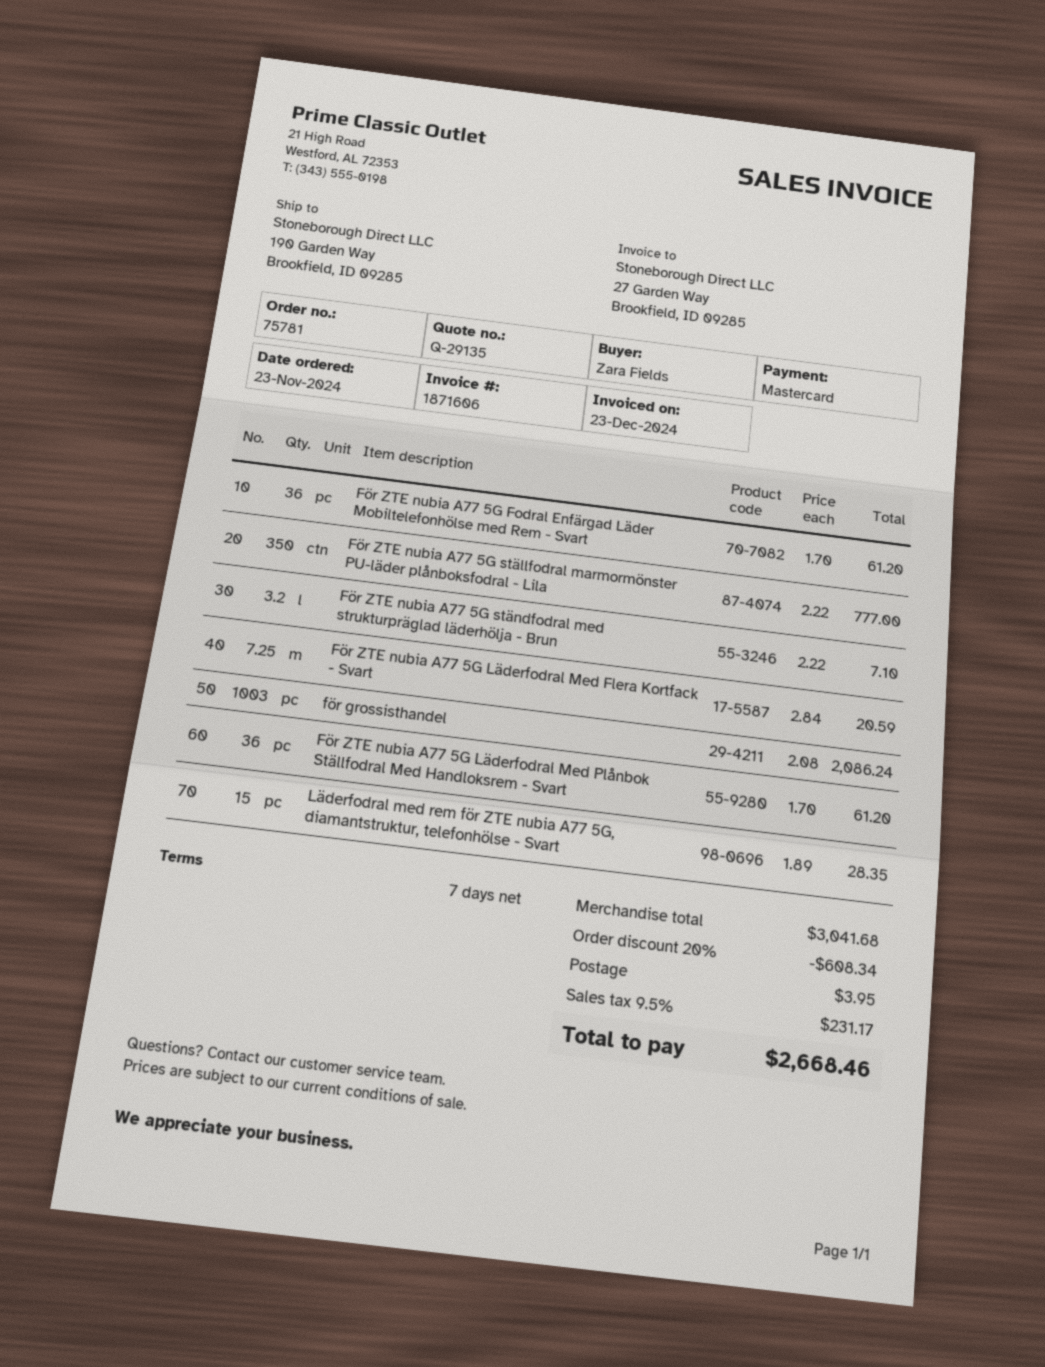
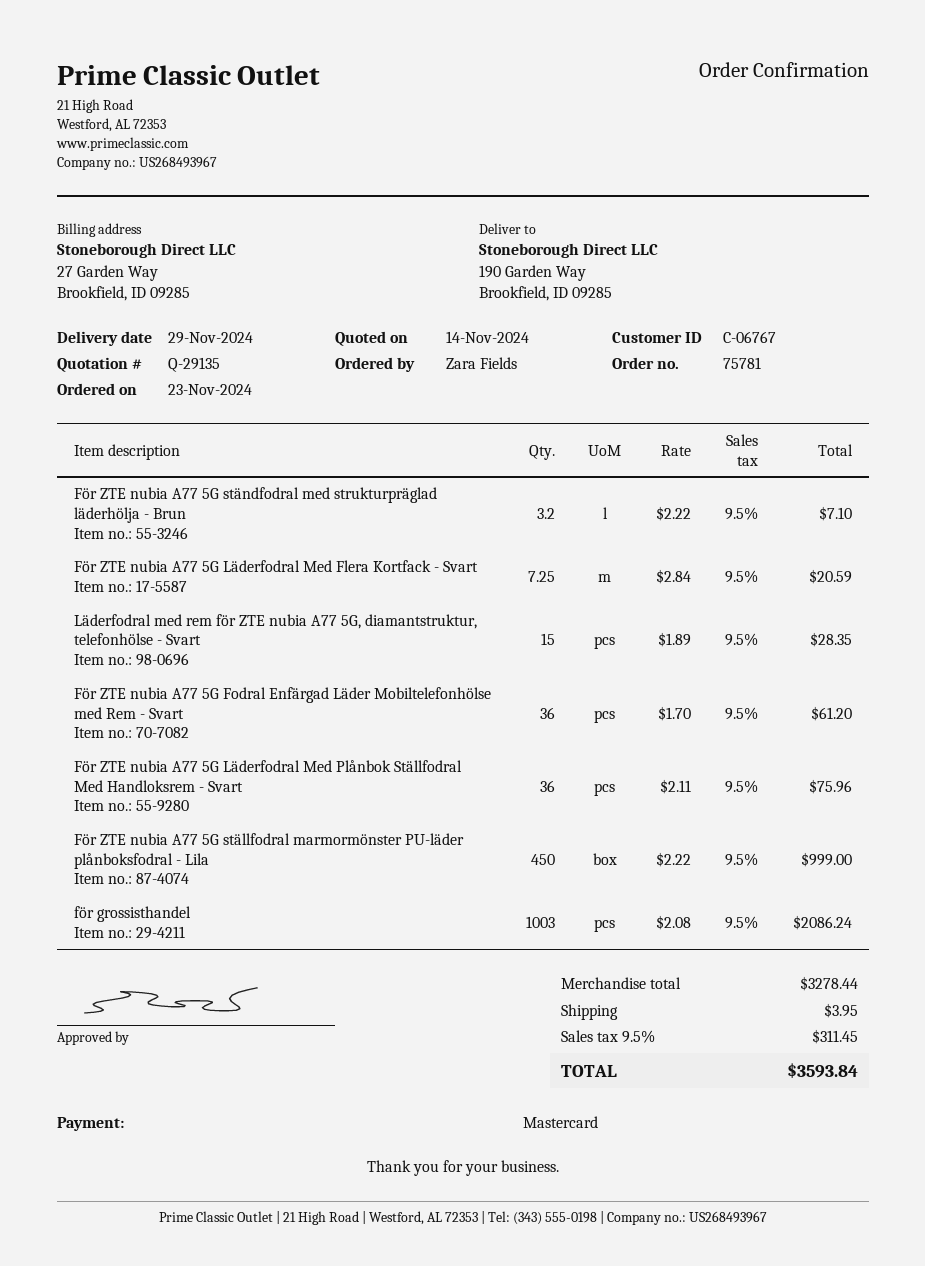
För ZTE nubia A77 5G ställfodral marmormönster PU-läder plånboksfodral - Lila: 350 x 2.22 = 777.00 -> 450 x 2.22 = 999.00
För ZTE nubia A77 5G Läderfodral Med Plånbok Ställfodral Med Handloksrem - Svart: 36 x 1.70 = 61.20 -> 36 x 2.11 = 75.96
subtotal: 3041.68 -> 3278.44
discount: 20% = 608.34 -> none
tax: 9.5% = 231.17 -> 9.5% = 311.45
total: 2668.46 -> 3593.84

